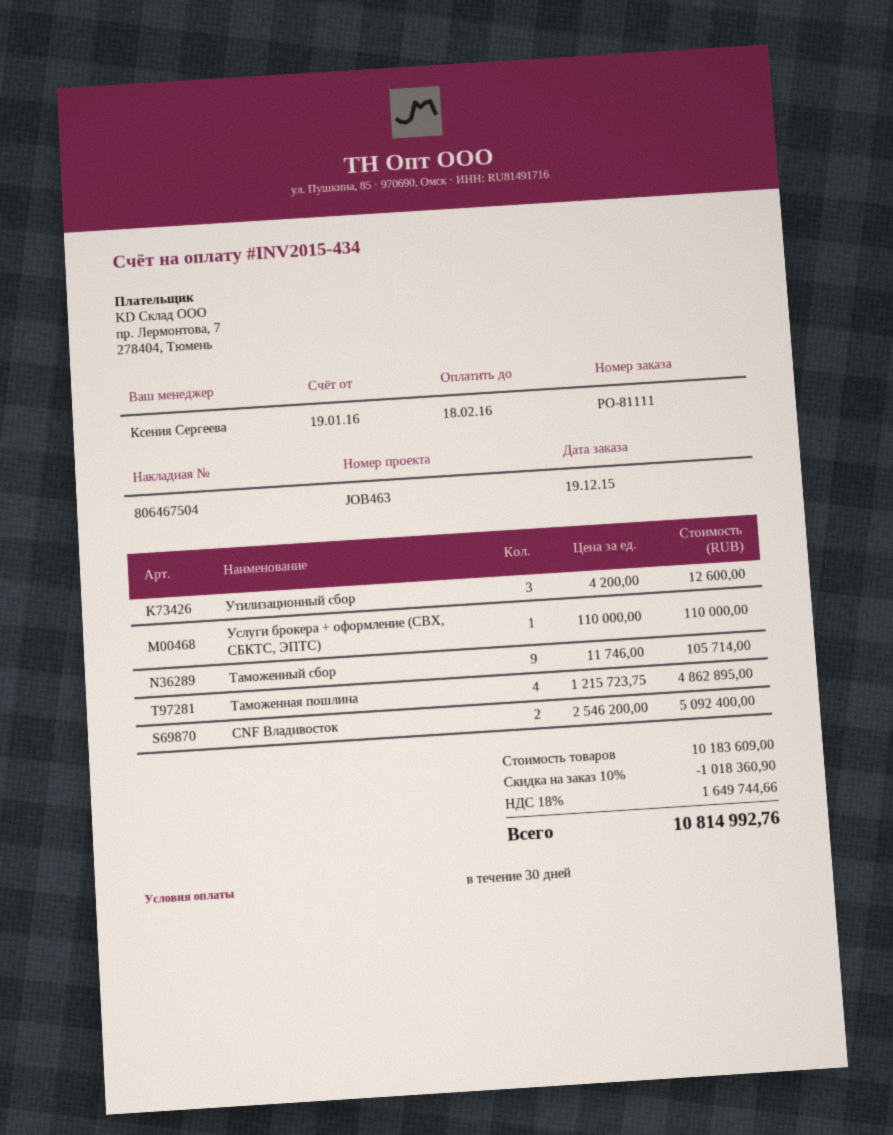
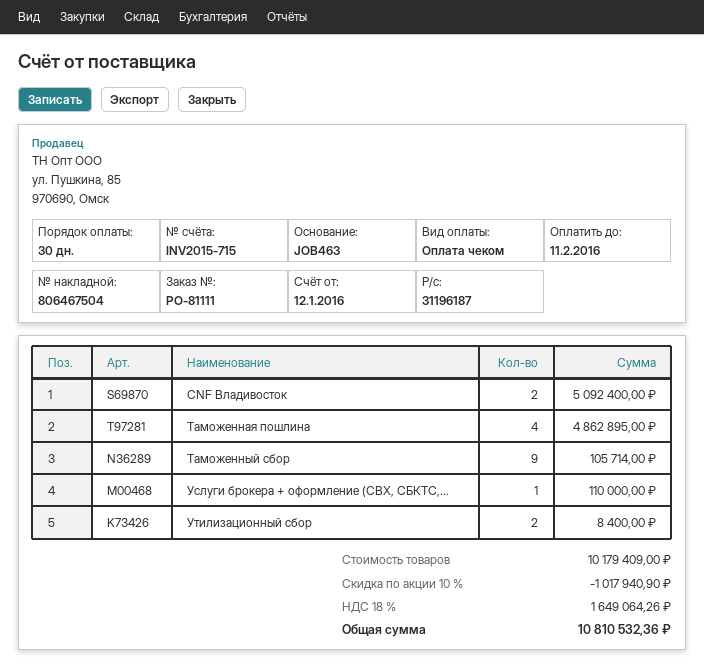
invoice number: INV2015-434 -> INV2015-715
invoice date: 2016-01-19 -> 2016-01-12
due date: 2016-02-18 -> 2016-02-11
Утилизационный сбор: 3 for 12600.00 -> 2 for 8400.00
subtotal: 10183609.00 -> 10179409.00
discount: 10% = 1018360.90 -> 10% = 1017940.90
tax: 18% = 1649744.66 -> 18% = 1649064.26
total: 10814992.76 -> 10810532.36

